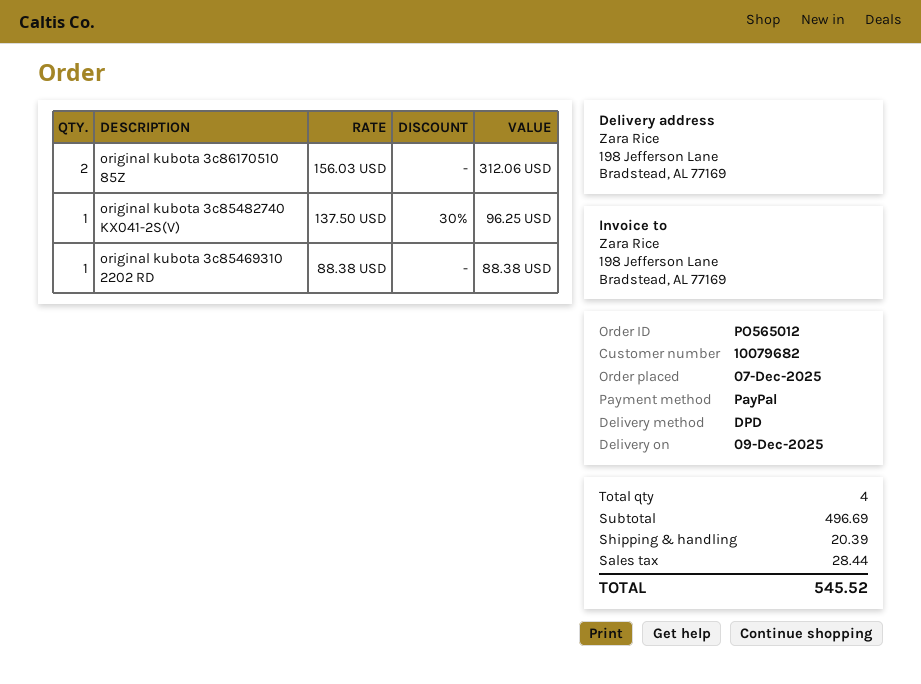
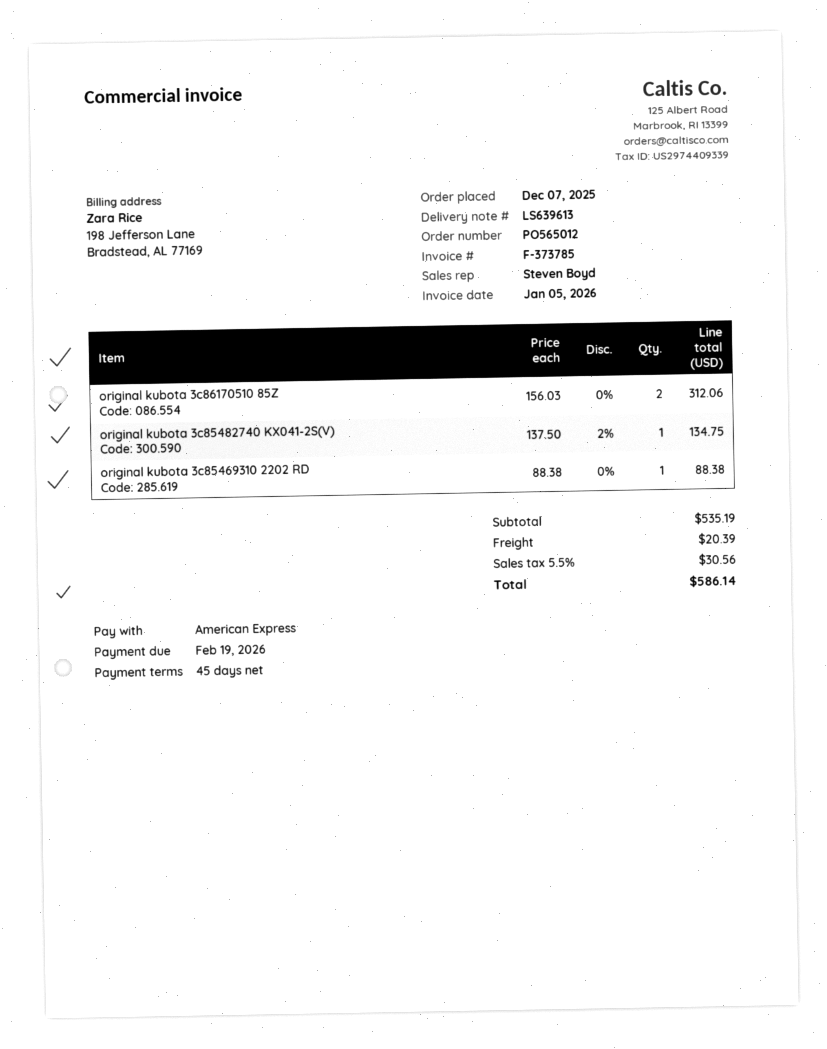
payment method: PayPal -> American Express
original kubota 3c85482740 KX041-2S(V): 1 x 137.50 - 30% = 96.25 -> 1 x 137.50 - 2% = 134.75
subtotal: 496.69 -> 535.19
tax: 28.44 -> 30.56
total: 545.52 -> 586.14

